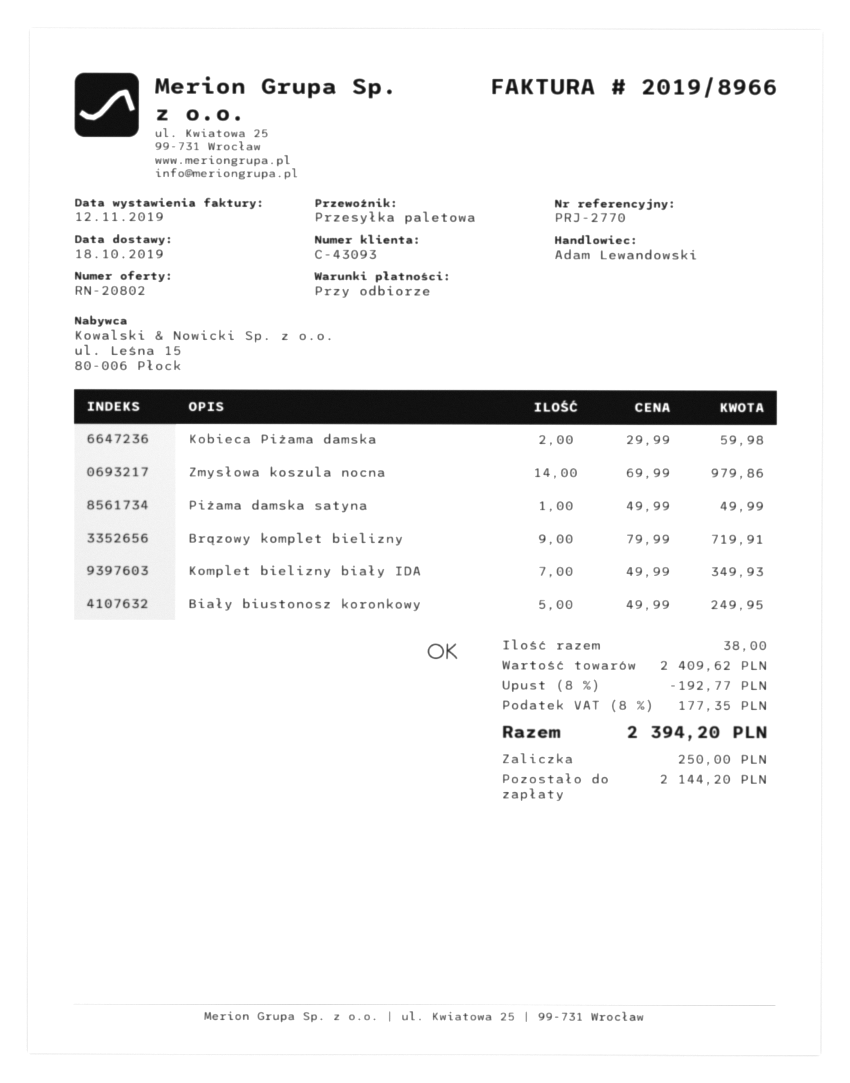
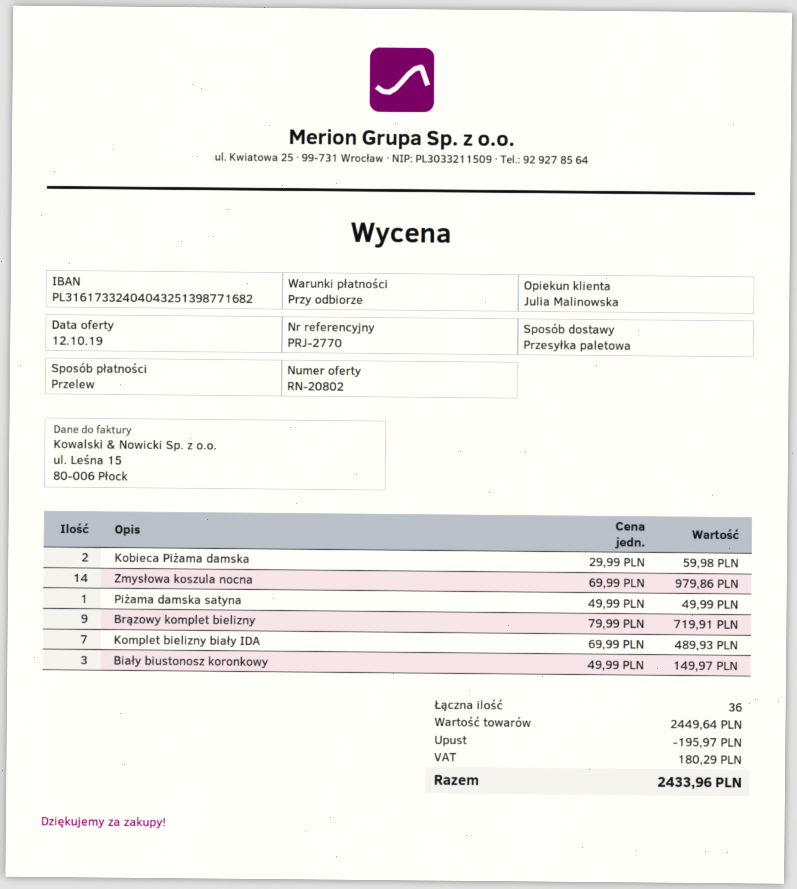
sales rep: Adam Lewandowski -> Julia Malinowska
Komplet bielizny biały IDA: 7 x 49.99 = 349.93 -> 7 x 69.99 = 489.93
Biały biustonosz koronkowy: 5 x 49.99 = 249.95 -> 3 x 49.99 = 149.97
total quantity: 38 -> 36
subtotal: 2409.62 -> 2449.64
discount: 192.77 -> 195.97
tax: 177.35 -> 180.29
total: 2394.20 -> 2433.96

